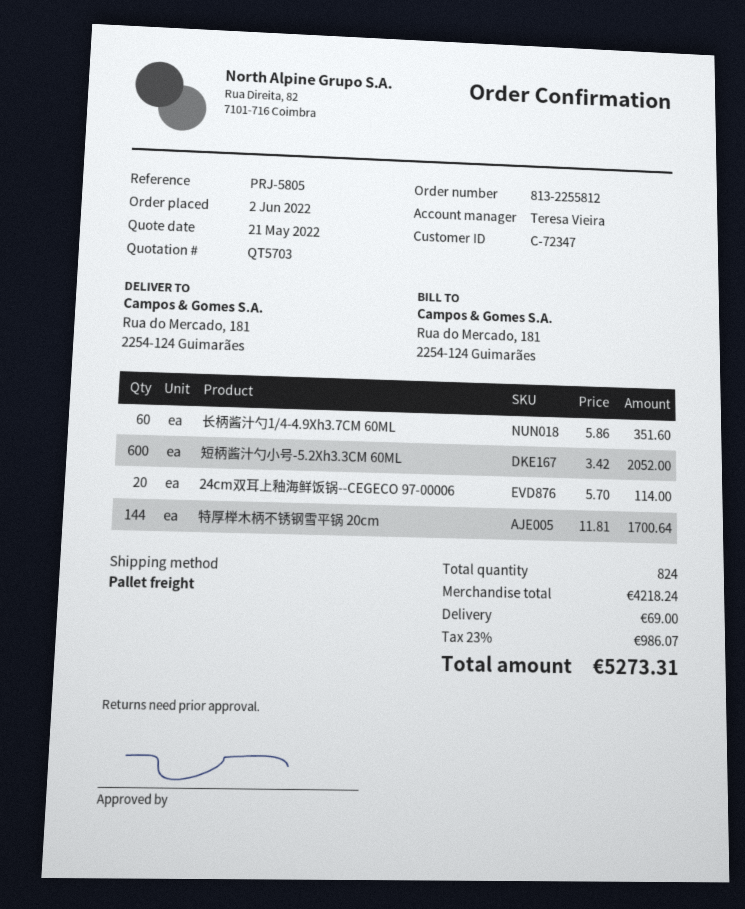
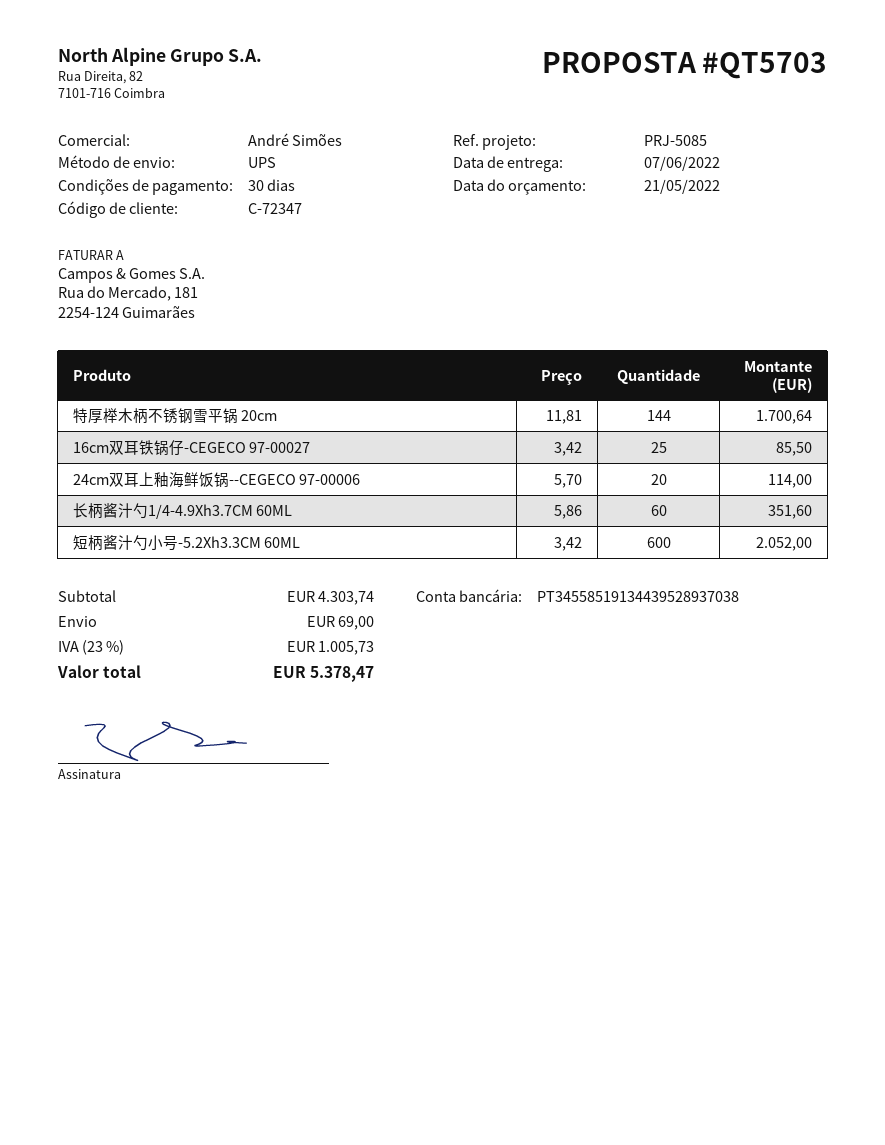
reference: PRJ-5805 -> PRJ-5085
sales rep: Teresa Vieira -> André Simões
shipping method: pallet freight -> UPS
16cm双耳铁锅仔-CEGECO 97-00027: none -> 25 x 3.42 = 85.50
subtotal: 4218.24 -> 4303.74
tax: 23% = 986.07 -> 23% = 1005.73
total: 5273.31 -> 5378.47

